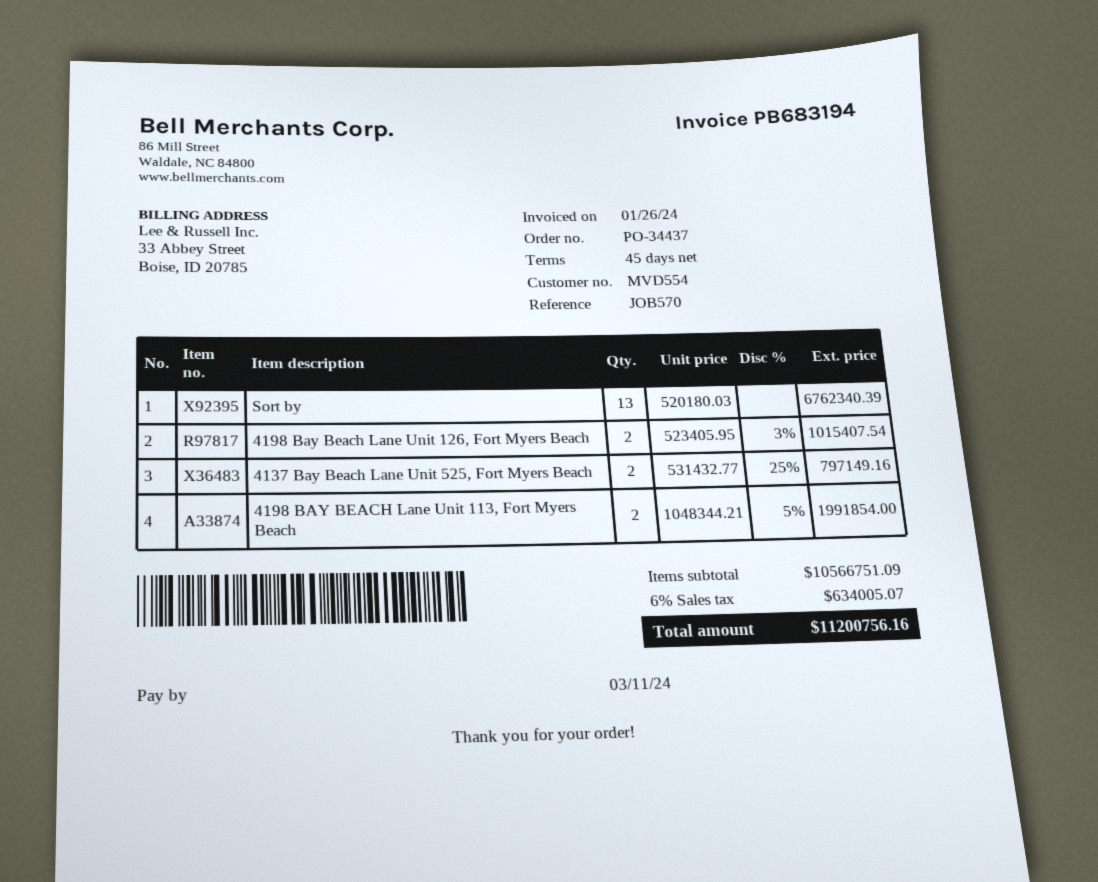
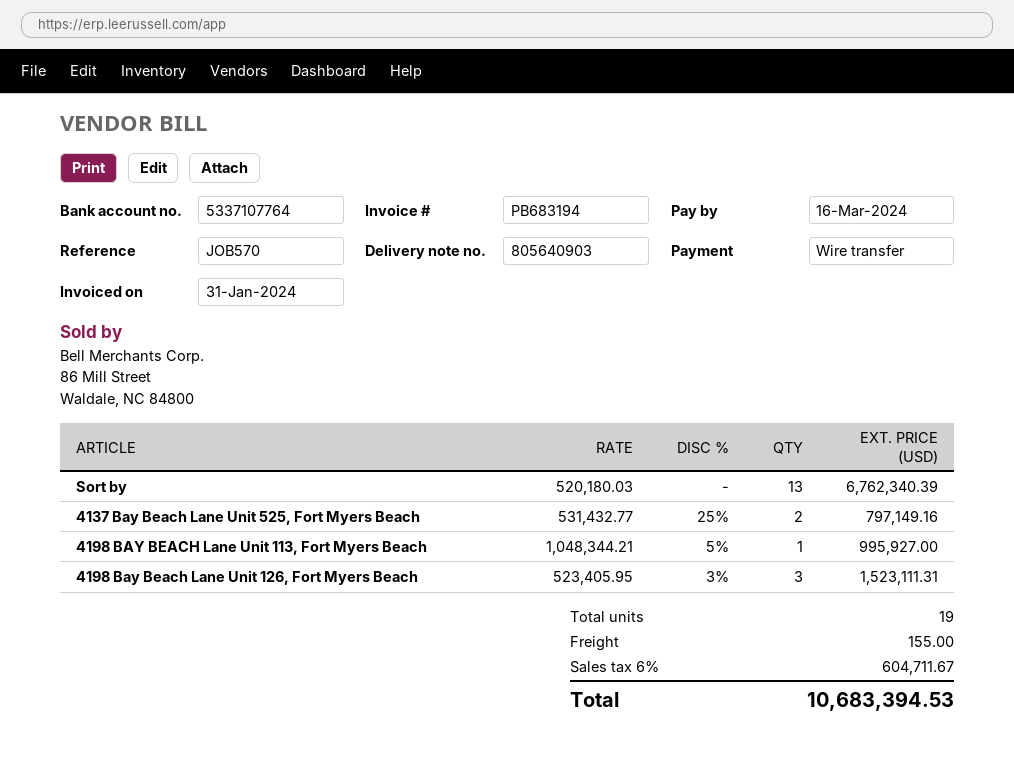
invoice date: 2024-01-26 -> 2024-01-31
due date: 2024-03-11 -> 2024-03-16
4198 Bay Beach Lane Unit 126, Fort Myers Beach: 2 x 523405.95 - 3% = 1015407.54 -> 3 x 523405.95 - 3% = 1523111.31
4198 BAY BEACH Lane Unit 113, Fort Myers Beach: 2 x 1048344.21 - 5% = 1991854.00 -> 1 x 1048344.21 - 5% = 995927.00
shipping: none -> 155.00
tax: 6% = 634005.07 -> 6% = 604711.67
total: 11200756.16 -> 10683394.53

